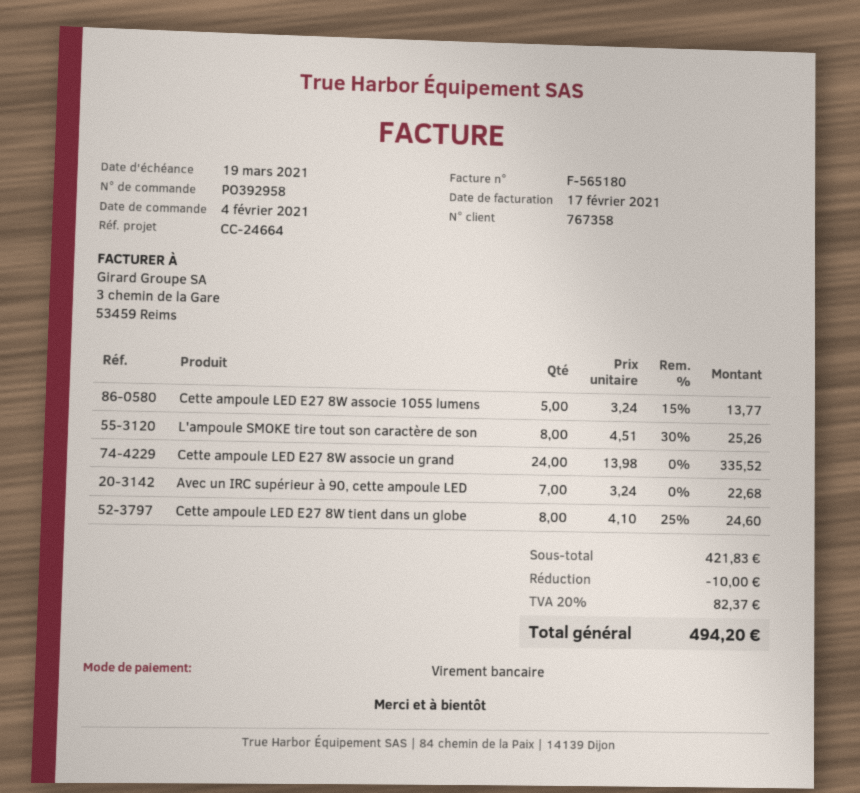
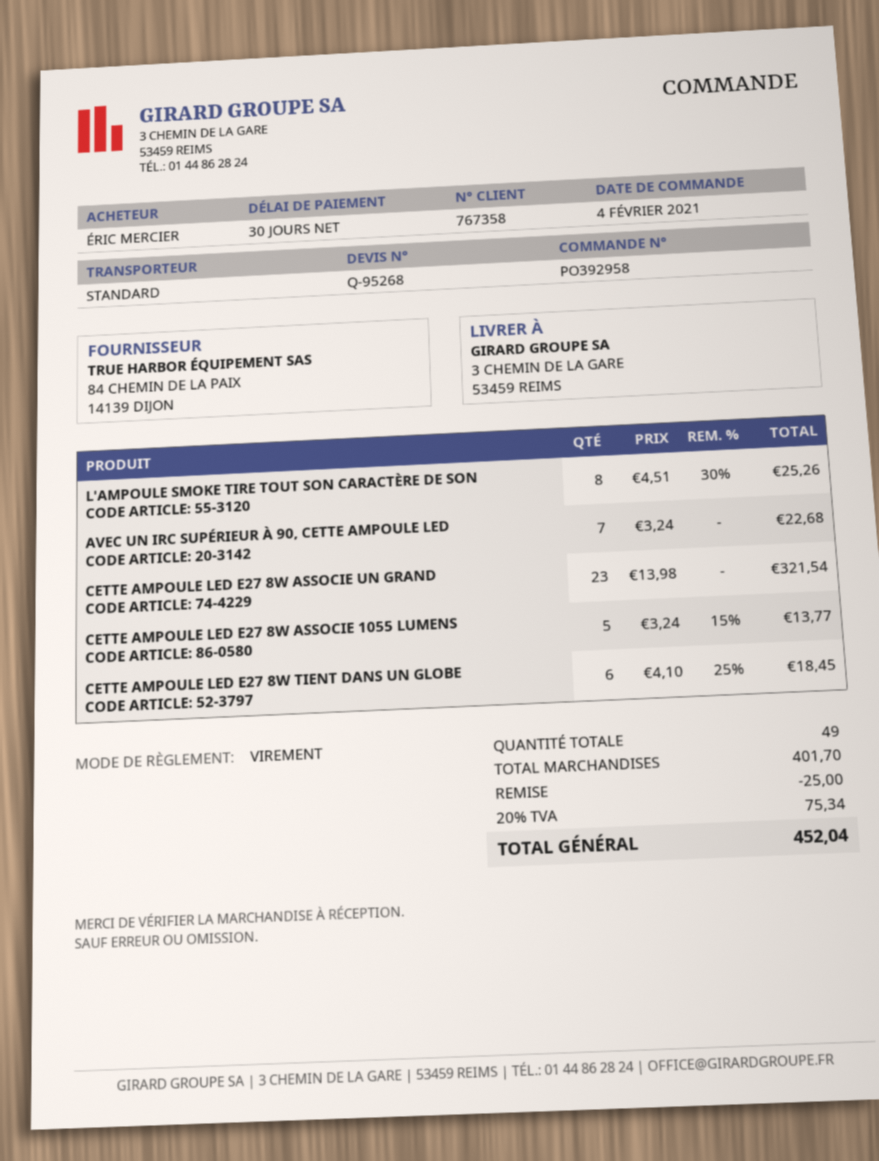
Cette ampoule LED E27 8W associe un grand: 24 x 13.98 = 335.52 -> 23 x 13.98 = 321.54
Cette ampoule LED E27 8W tient dans un globe: 8 x 4.10 - 25% = 24.60 -> 6 x 4.10 - 25% = 18.45
subtotal: 421.83 -> 401.70
discount: 10.00 -> 25.00
tax: 20% = 82.37 -> 20% = 75.34
total: 494.20 -> 452.04

